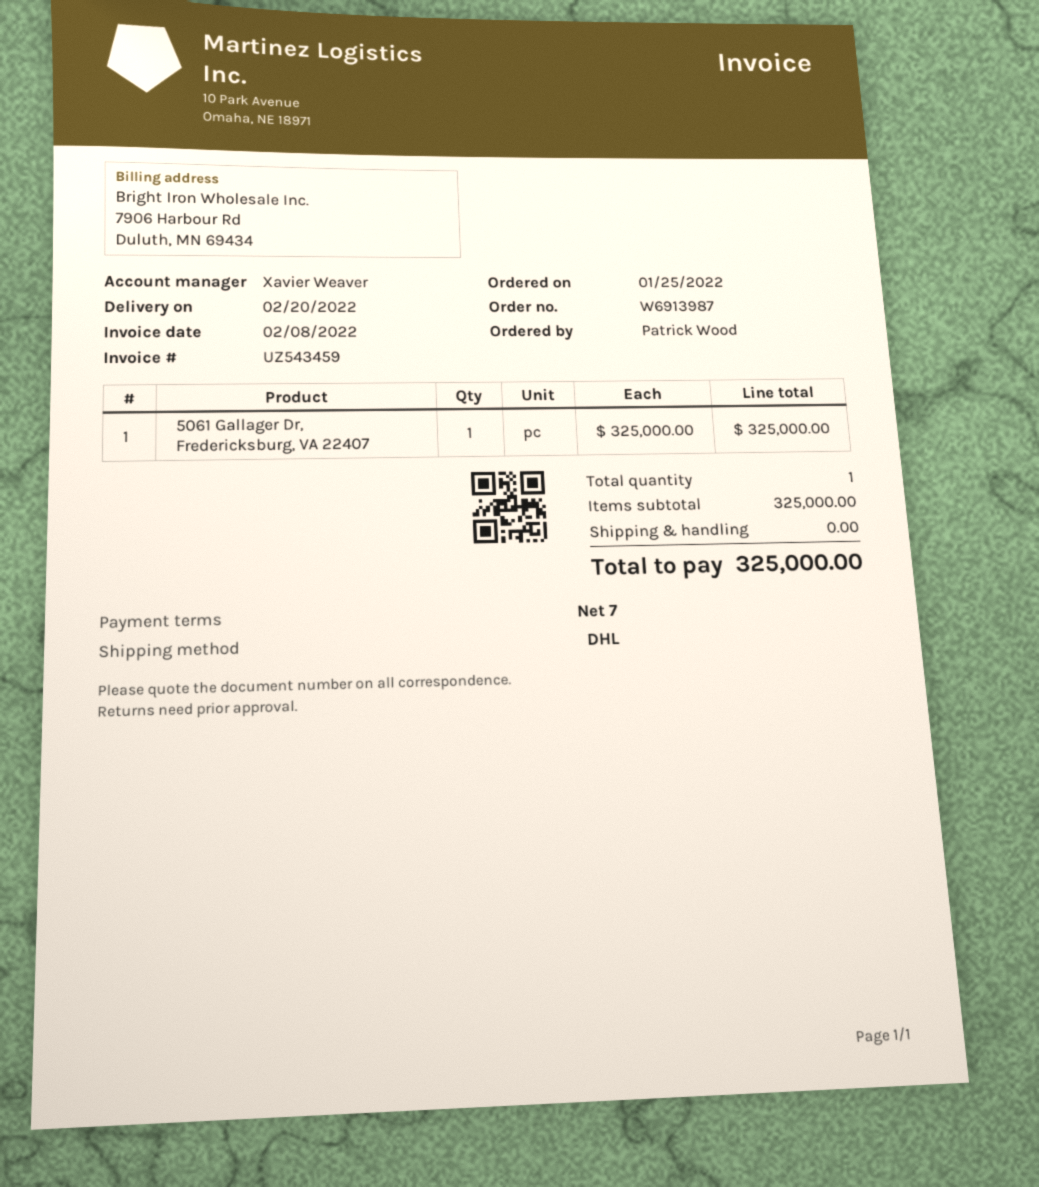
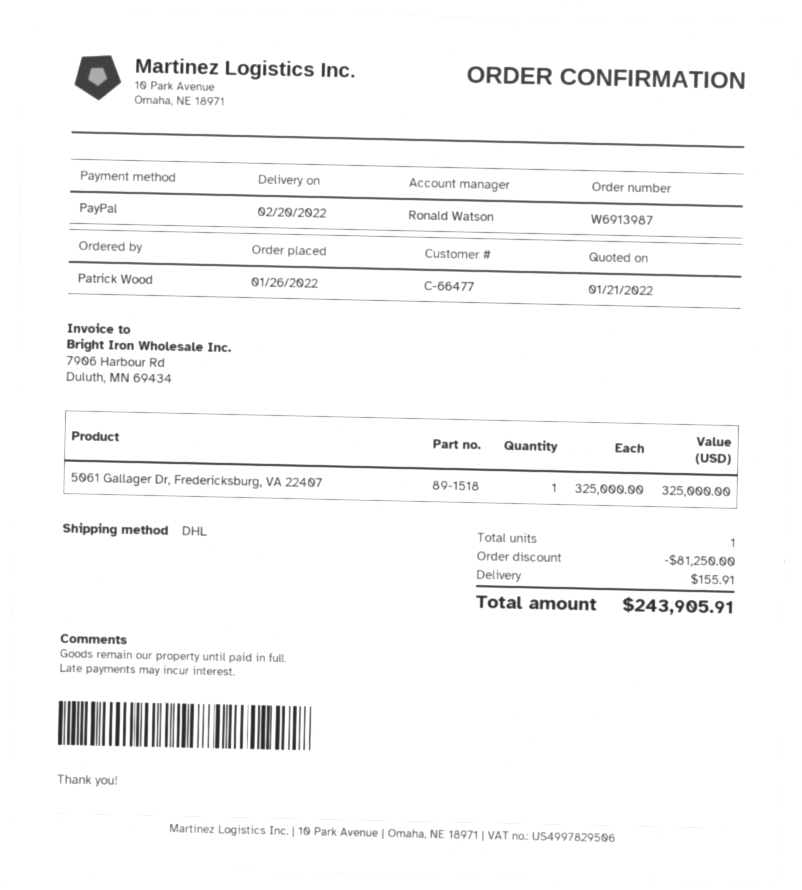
order date: 2022-01-25 -> 2022-01-26
sales rep: Xavier Weaver -> Ronald Watson
discount: none -> 81250.00
shipping: 0.00 -> 155.91
total: 325000.00 -> 243905.91

